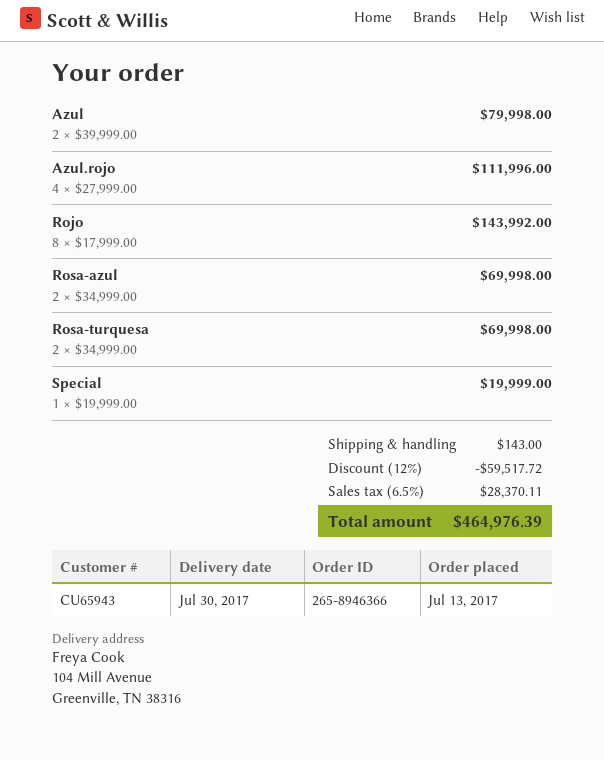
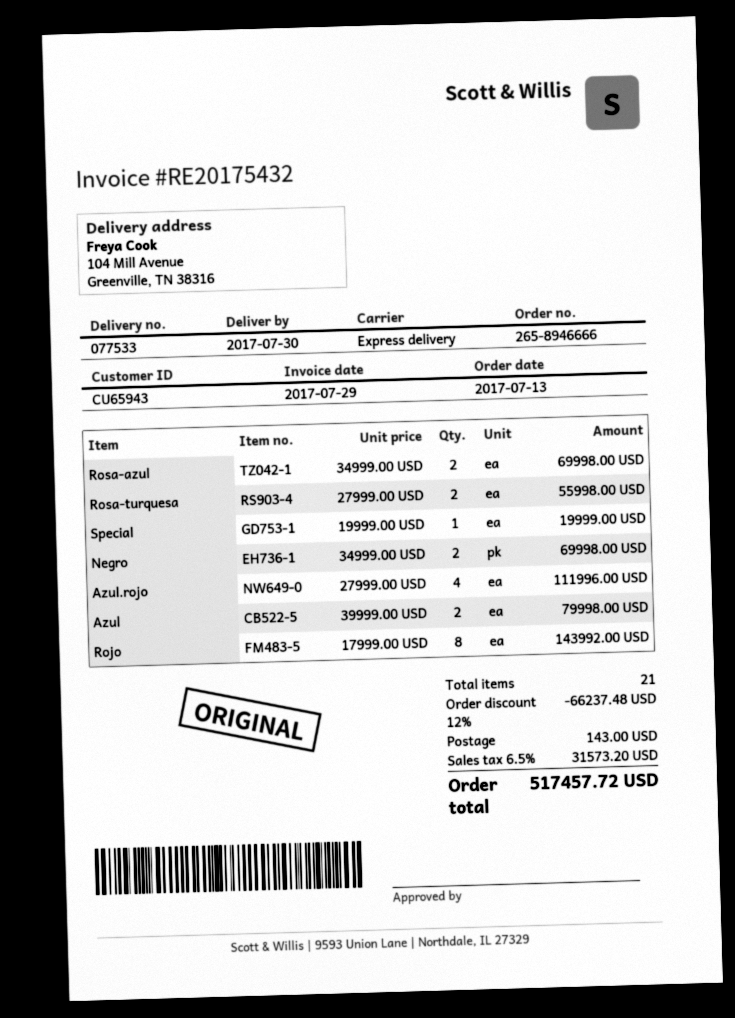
order number: 265-8946366 -> 265-8946666
Rosa-turquesa: 2 x 34999.00 = 69998.00 -> 2 x 27999.00 = 55998.00
Negro: none -> 2 x 34999.00 = 69998.00
discount: 12% = 59517.72 -> 12% = 66237.48
tax: 6.5% = 28370.11 -> 6.5% = 31573.20
total: 464976.39 -> 517457.72

